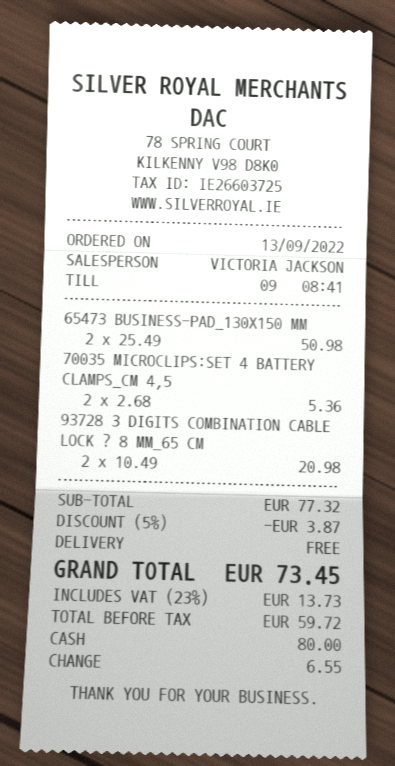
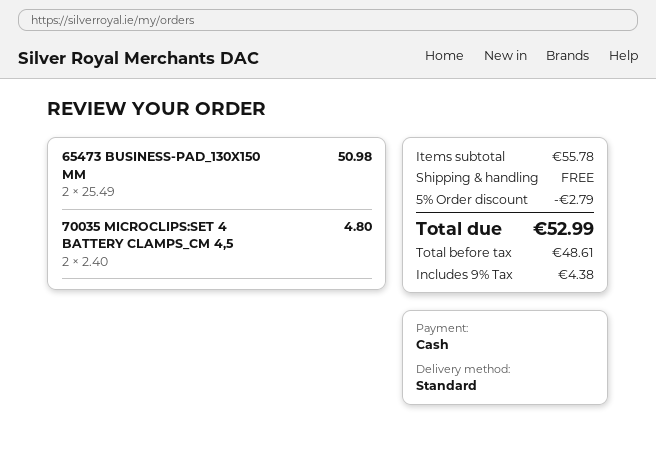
70035 MICROCLIPS:SET 4 BATTERY CLAMPS_CM 4,5: 2 x 2.68 = 5.36 -> 2 x 2.40 = 4.80
93728 3 DIGITS COMBINATION CABLE LOCK ? 8 MM_65 CM: 2 x 10.49 = 20.98 -> none
subtotal: 77.32 -> 55.78
discount: 5% = 3.87 -> 5% = 2.79
net: 59.72 -> 48.61
tax: 23% = 13.73 -> 9% = 4.38
total: 73.45 -> 52.99

